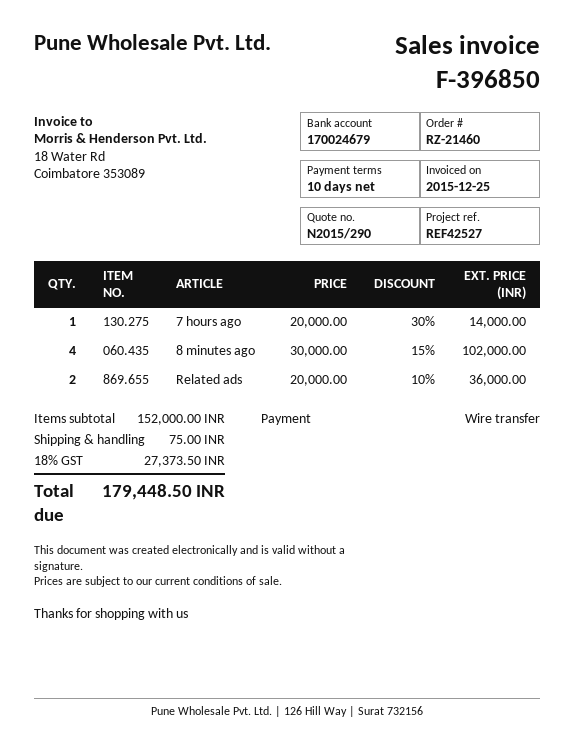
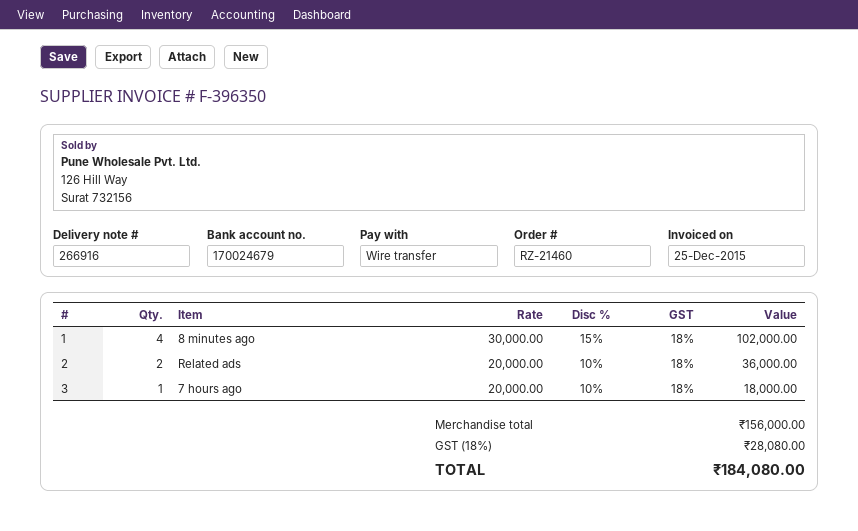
invoice number: F-396850 -> F-396350
7 hours ago: 1 x 20000.00 - 30% = 14000.00 -> 1 x 20000.00 - 10% = 18000.00
subtotal: 152000.00 -> 156000.00
shipping: 75.00 -> none
tax: 18% = 27373.50 -> 18% = 28080.00
total: 179448.50 -> 184080.00

